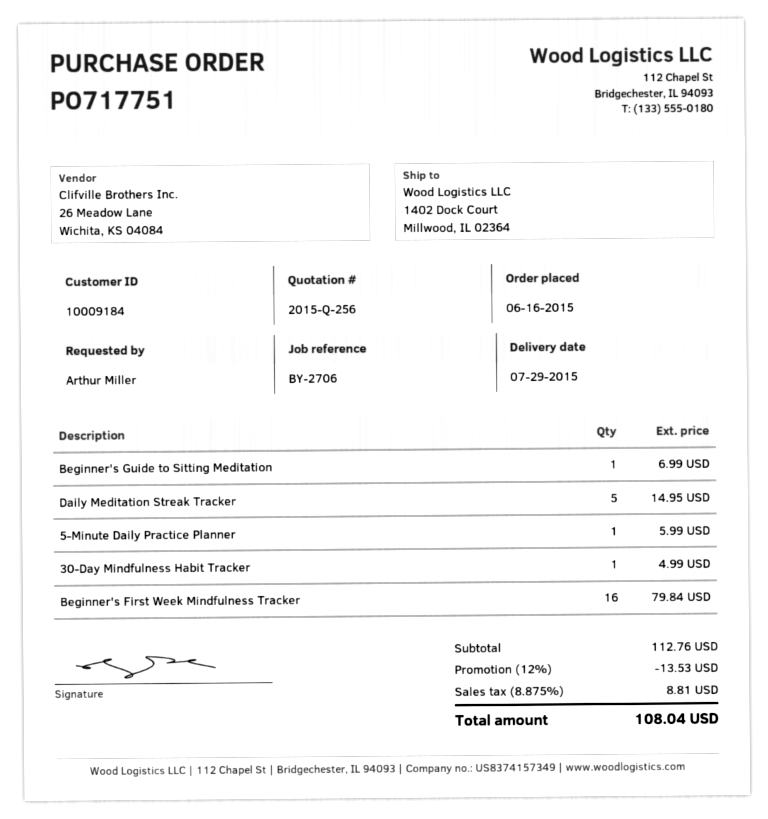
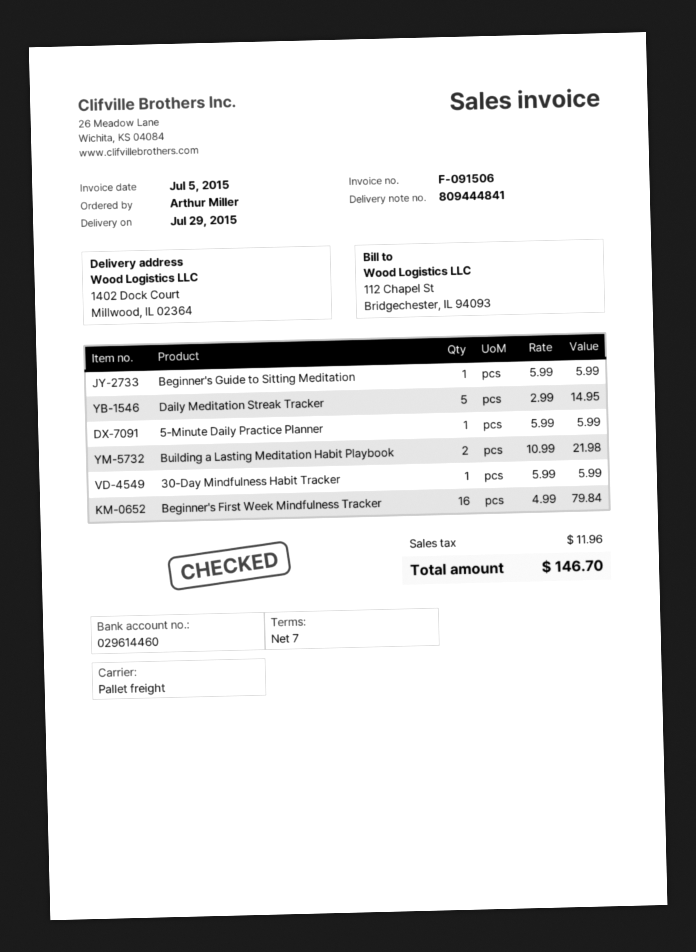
Beginner's Guide to Sitting Meditation: 1 for 6.99 -> 1 for 5.99
30-Day Mindfulness Habit Tracker: 1 for 4.99 -> 1 for 5.99
Building a Lasting Meditation Habit Playbook: none -> 2 for 21.98
discount: 12% = 13.53 -> none
tax: 8.81 -> 11.96
total: 108.04 -> 146.70

